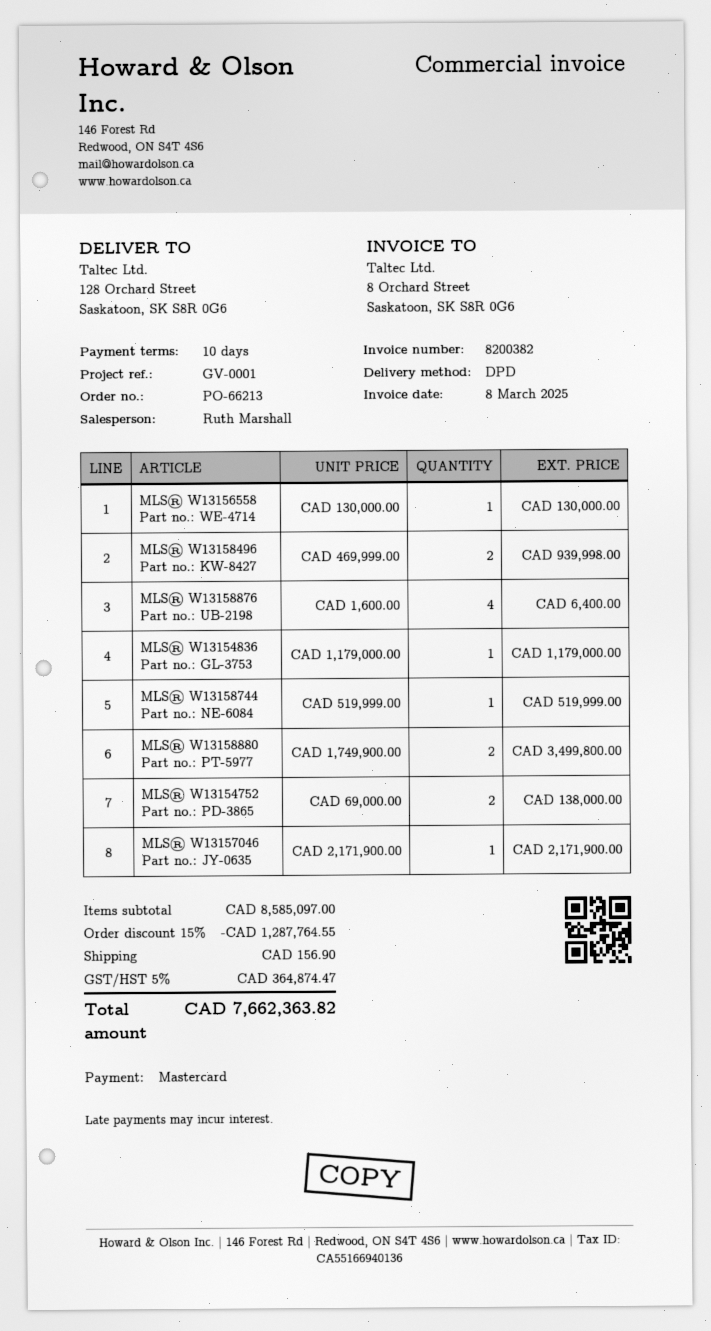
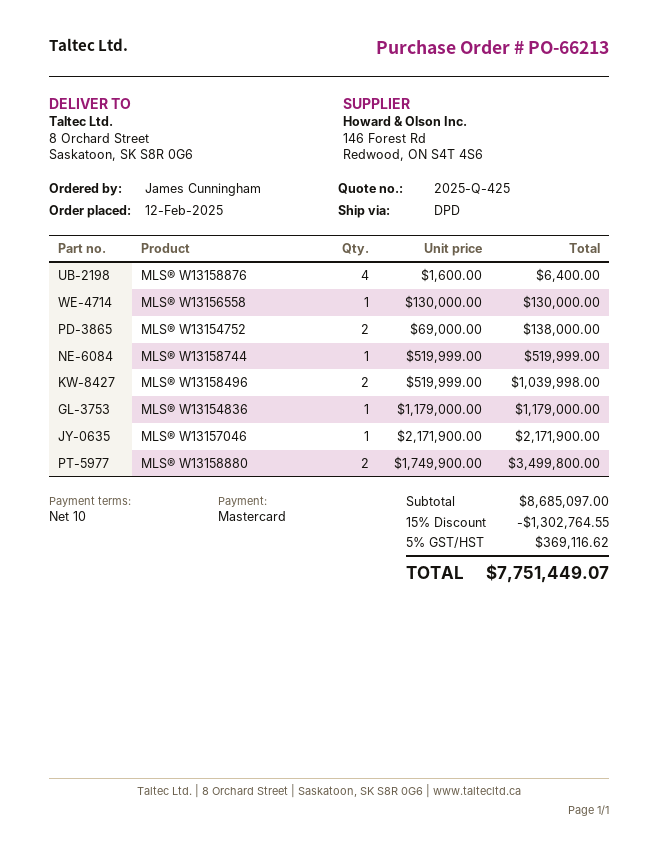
ship to: 128 Orchard Street, Saskatoon, SK S8R 0G6 -> 8 Orchard Street, Saskatoon, SK S8R 0G6
MLS® W13158496: 2 x 469999.00 = 939998.00 -> 2 x 519999.00 = 1039998.00
subtotal: 8585097.00 -> 8685097.00
discount: 15% = 1287764.55 -> 15% = 1302764.55
shipping: 156.90 -> none
tax: 5% = 364874.47 -> 5% = 369116.62
total: 7662363.82 -> 7751449.07

